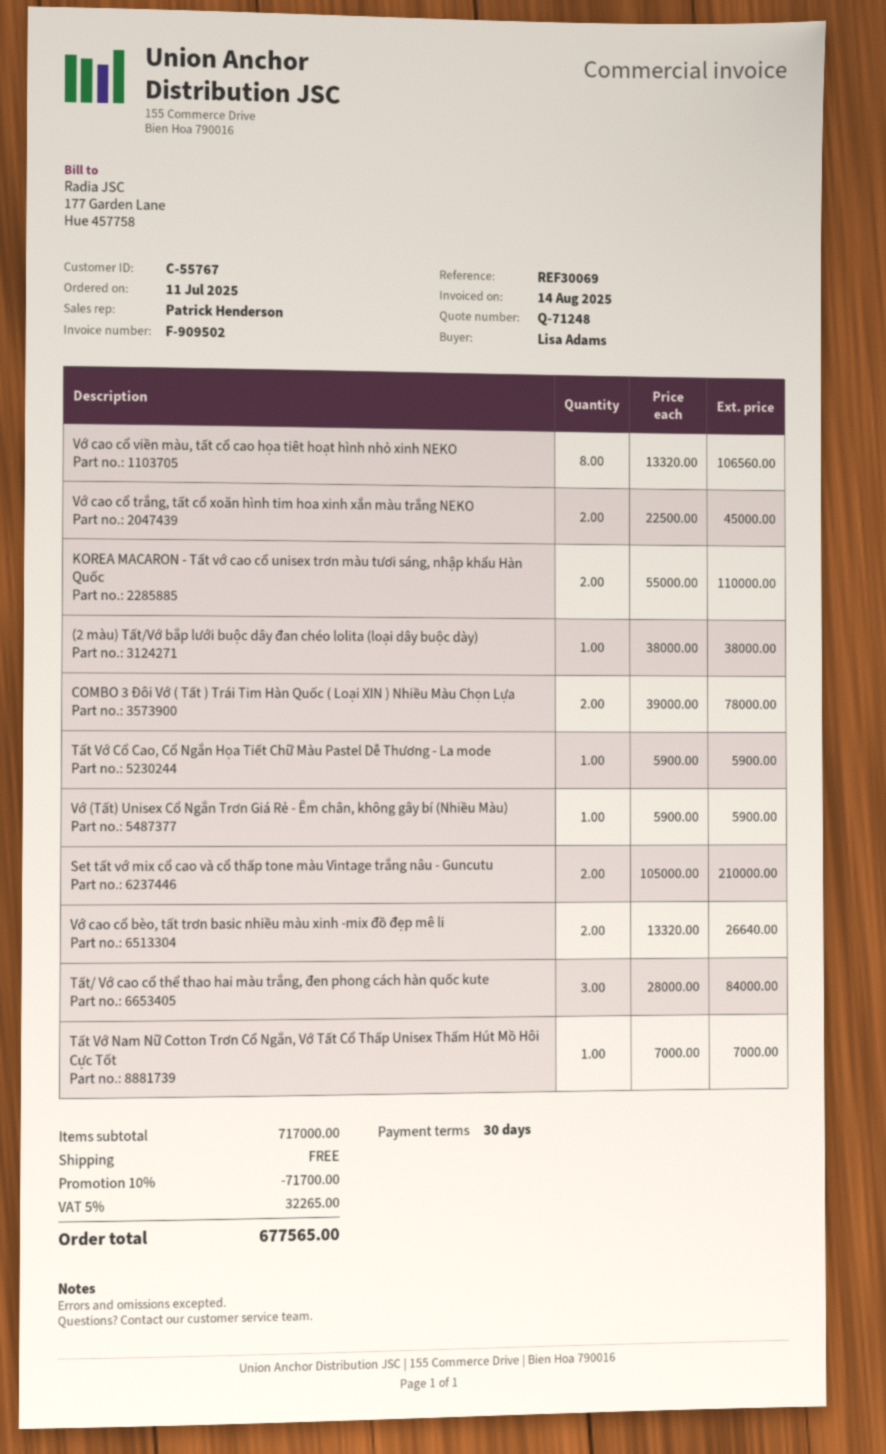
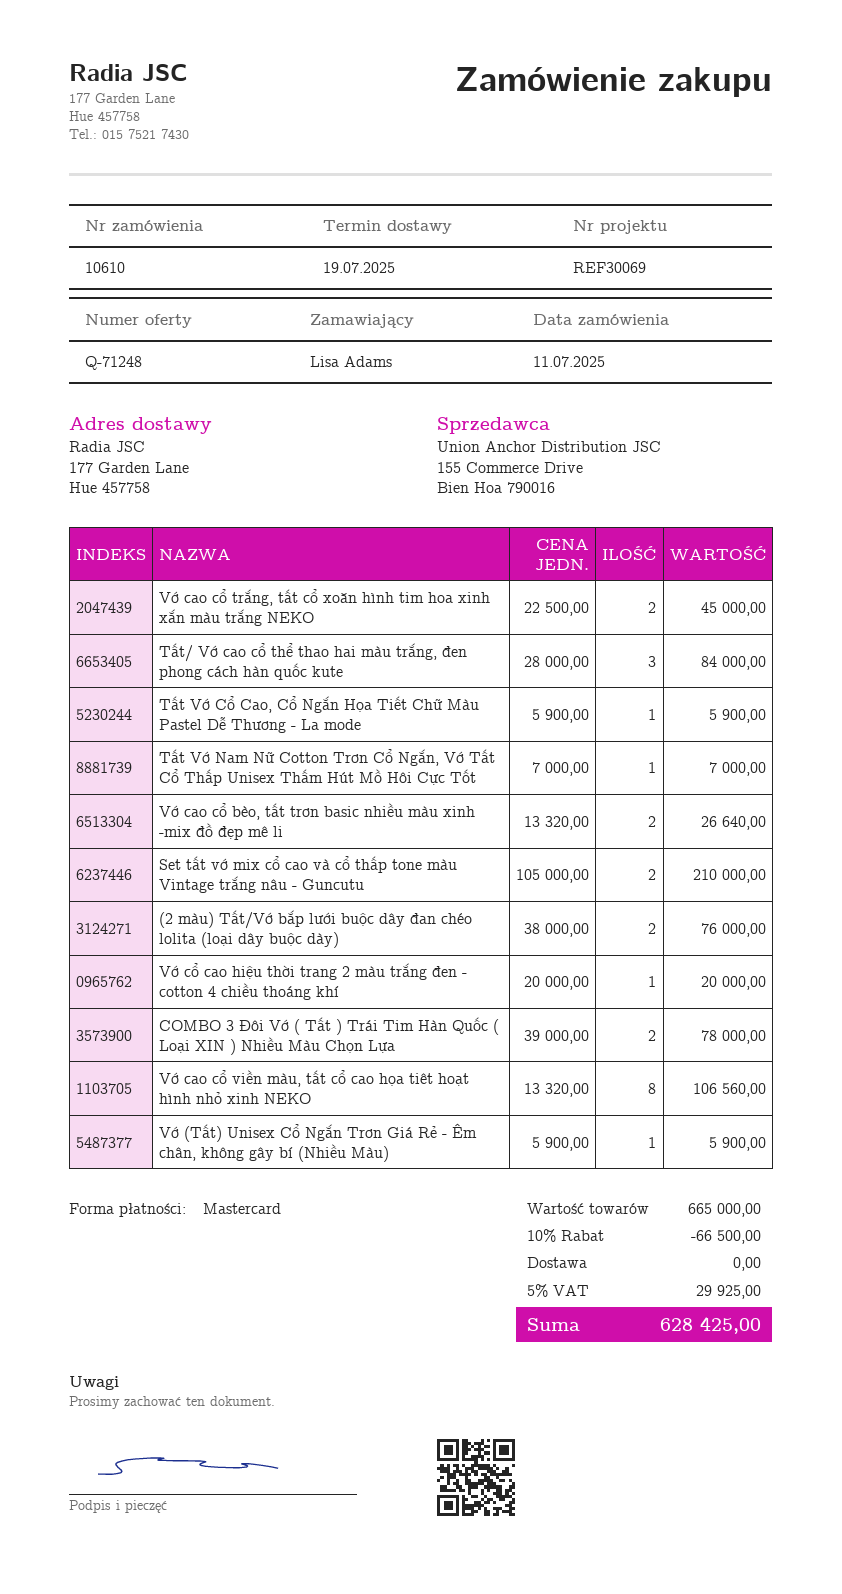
KOREA MACARON - Tất vớ cao cổ unisex trơn màu tươi sáng, nhập khẩu Hàn Quốc: 2 x 55000.00 = 110000.00 -> none
(2 màu) Tất/Vớ bắp lưới buộc dây đan chéo lolita (loại dây buộc dày): 1 x 38000.00 = 38000.00 -> 2 x 38000.00 = 76000.00
Vớ cổ cao hiệu thời trang 2 màu trắng đen - cotton 4 chiều thoáng khí: none -> 1 x 20000.00 = 20000.00
subtotal: 717000.00 -> 665000.00
discount: 10% = 71700.00 -> 10% = 66500.00
tax: 5% = 32265.00 -> 5% = 29925.00
total: 677565.00 -> 628425.00

